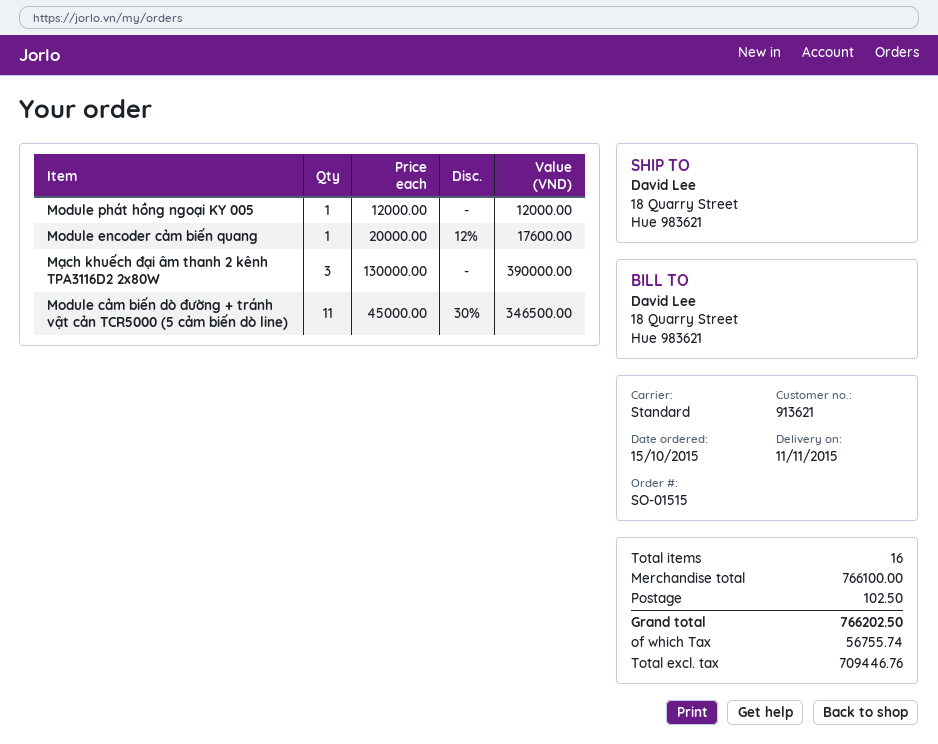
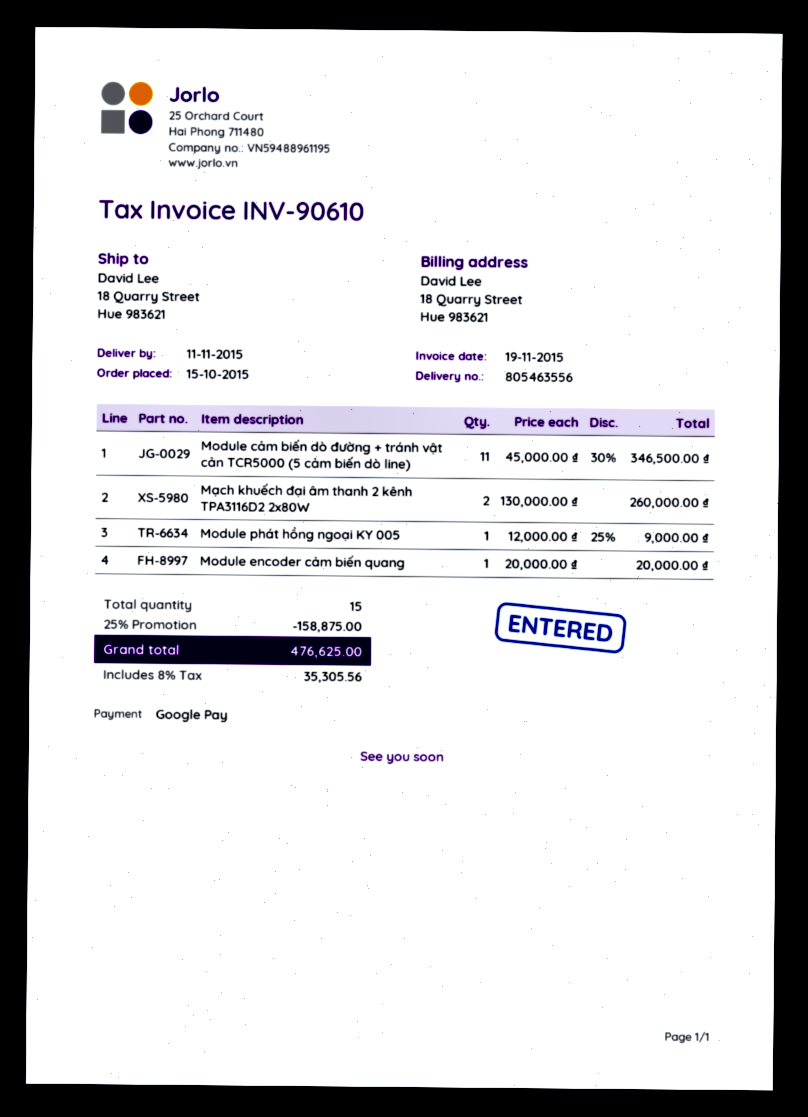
Module phát hồng ngoại KY 005: 1 x 12000.00 = 12000.00 -> 1 x 12000.00 - 25% = 9000.00
Module encoder cảm biến quang: 1 x 20000.00 - 12% = 17600.00 -> 1 x 20000.00 = 20000.00
Mạch khuếch đại âm thanh 2 kênh TPA3116D2 2x80W: 3 x 130000.00 = 390000.00 -> 2 x 130000.00 = 260000.00
total quantity: 16 -> 15
discount: none -> 25% = 158875.00
shipping: 102.50 -> none
tax: 56755.74 -> 35305.56
total: 766202.50 -> 476625.00

